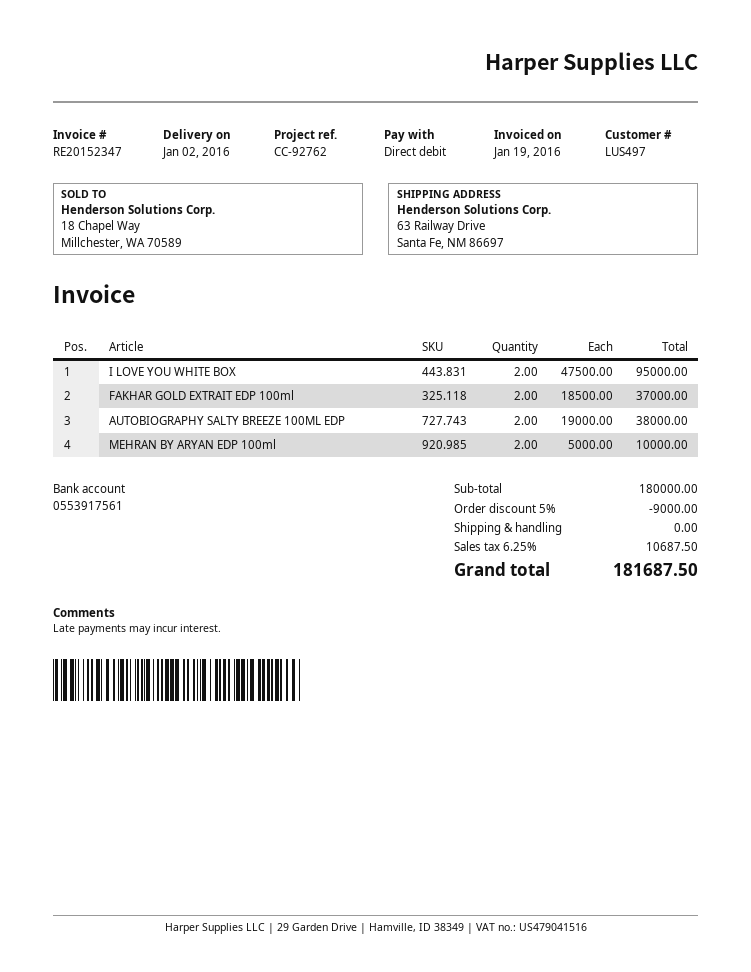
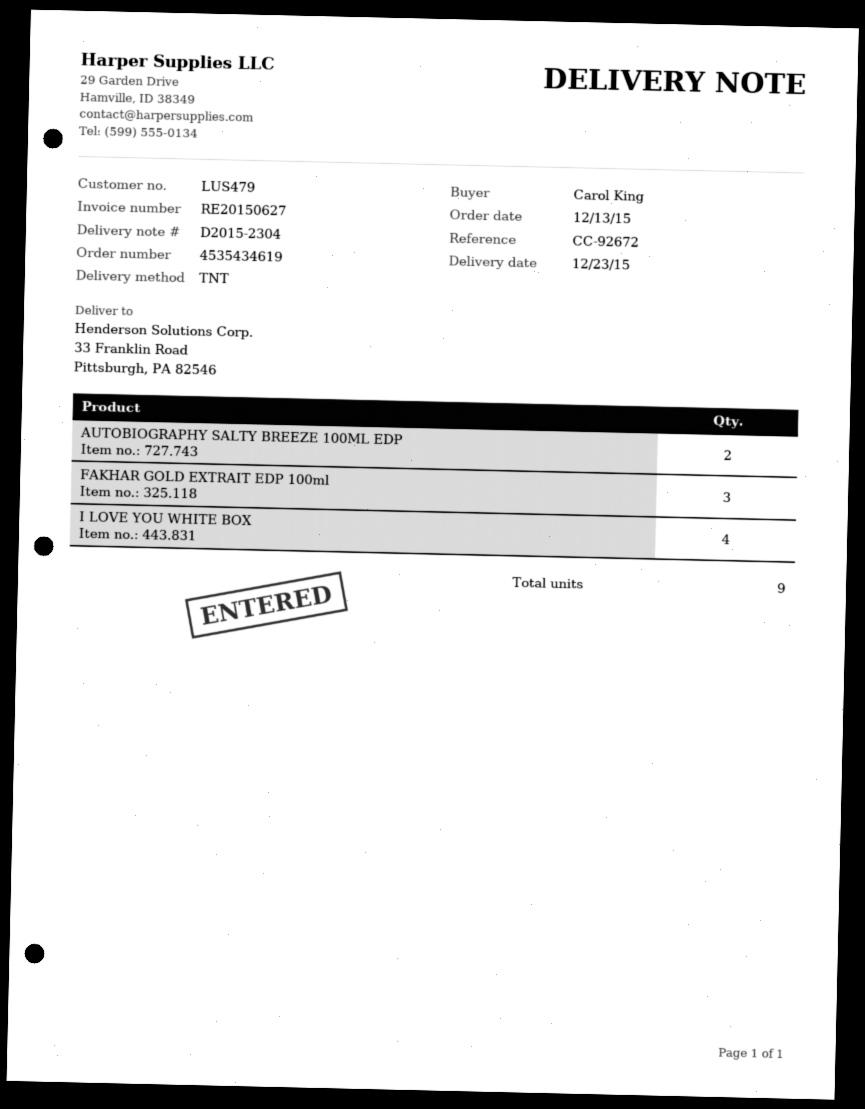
delivery date: 2016-01-02 -> 2015-12-23
invoice number: RE20152347 -> RE20150627
customer number: LUS497 -> LUS479
reference: CC-92762 -> CC-92672
ship to: 63 Railway Drive, Santa Fe, NM 86697 -> 33 Franklin Road, Pittsburgh, PA 82546
I LOVE YOU WHITE BOX: 2 -> 4
FAKHAR GOLD EXTRAIT EDP 100ml: 2 -> 3
MEHRAN BY ARYAN EDP 100ml: 2 -> none

